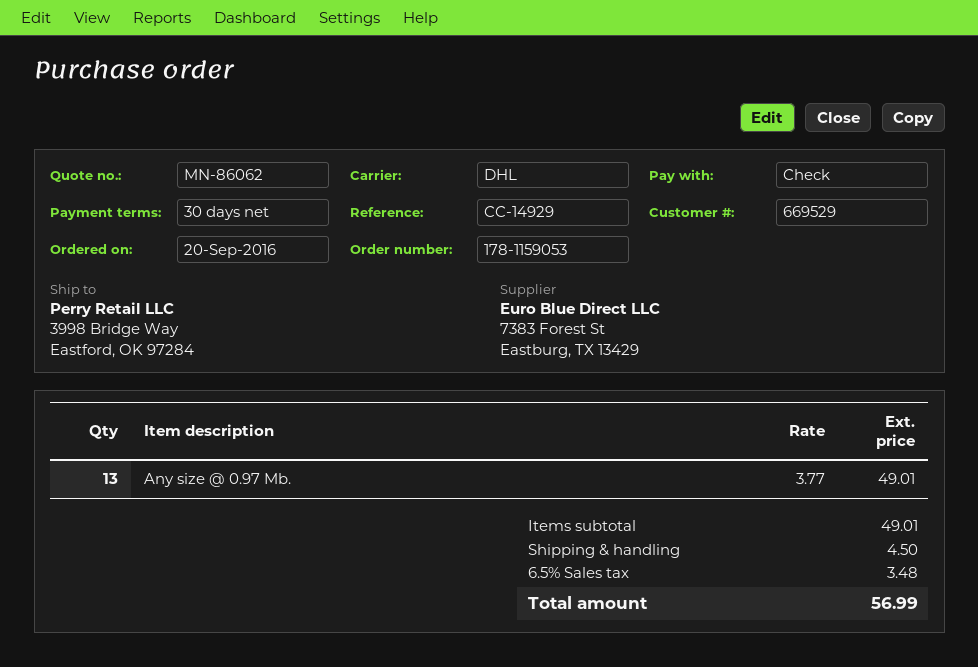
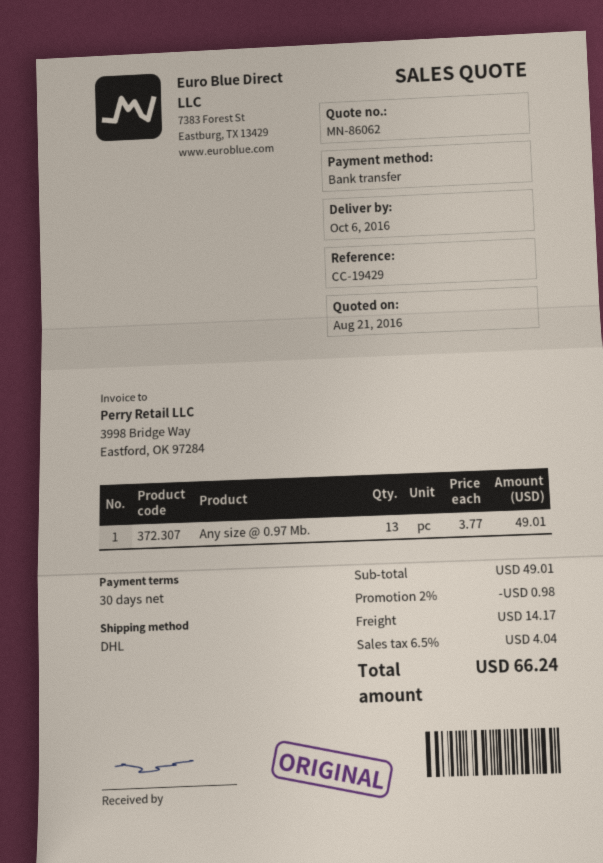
reference: CC-14929 -> CC-19429
payment method: cheque -> bank transfer
discount: none -> 2% = 0.98
shipping: 4.50 -> 14.17
tax: 6.5% = 3.48 -> 6.5% = 4.04
total: 56.99 -> 66.24

